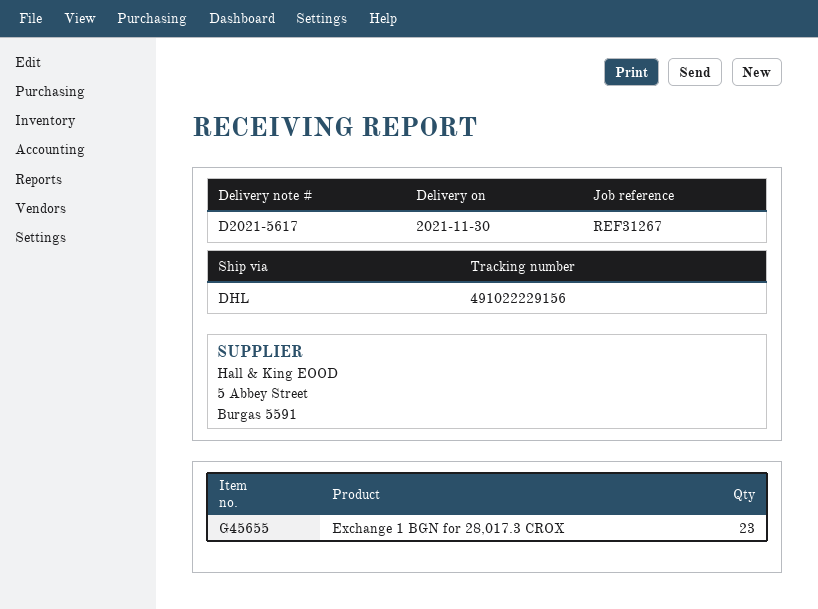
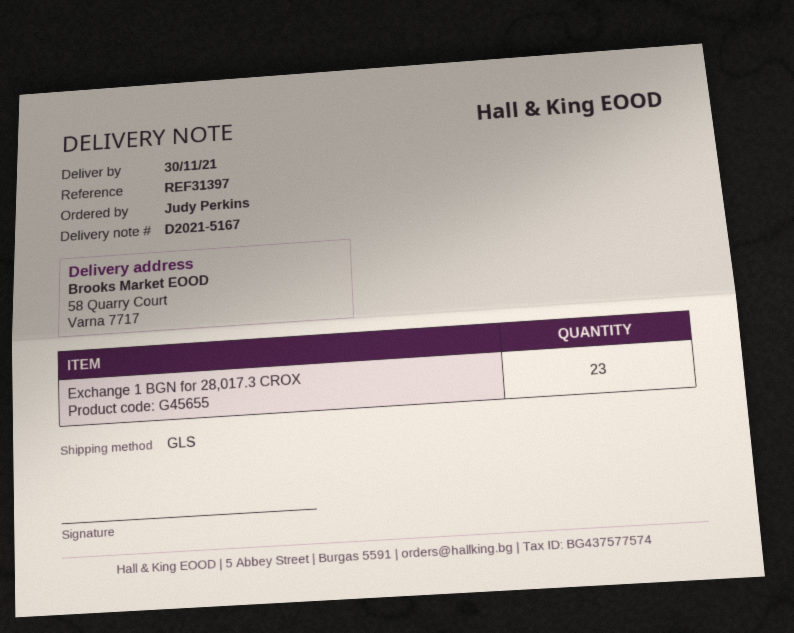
delivery note number: D2021-5617 -> D2021-5167
reference: REF31267 -> REF31397
shipping method: DHL -> GLS

